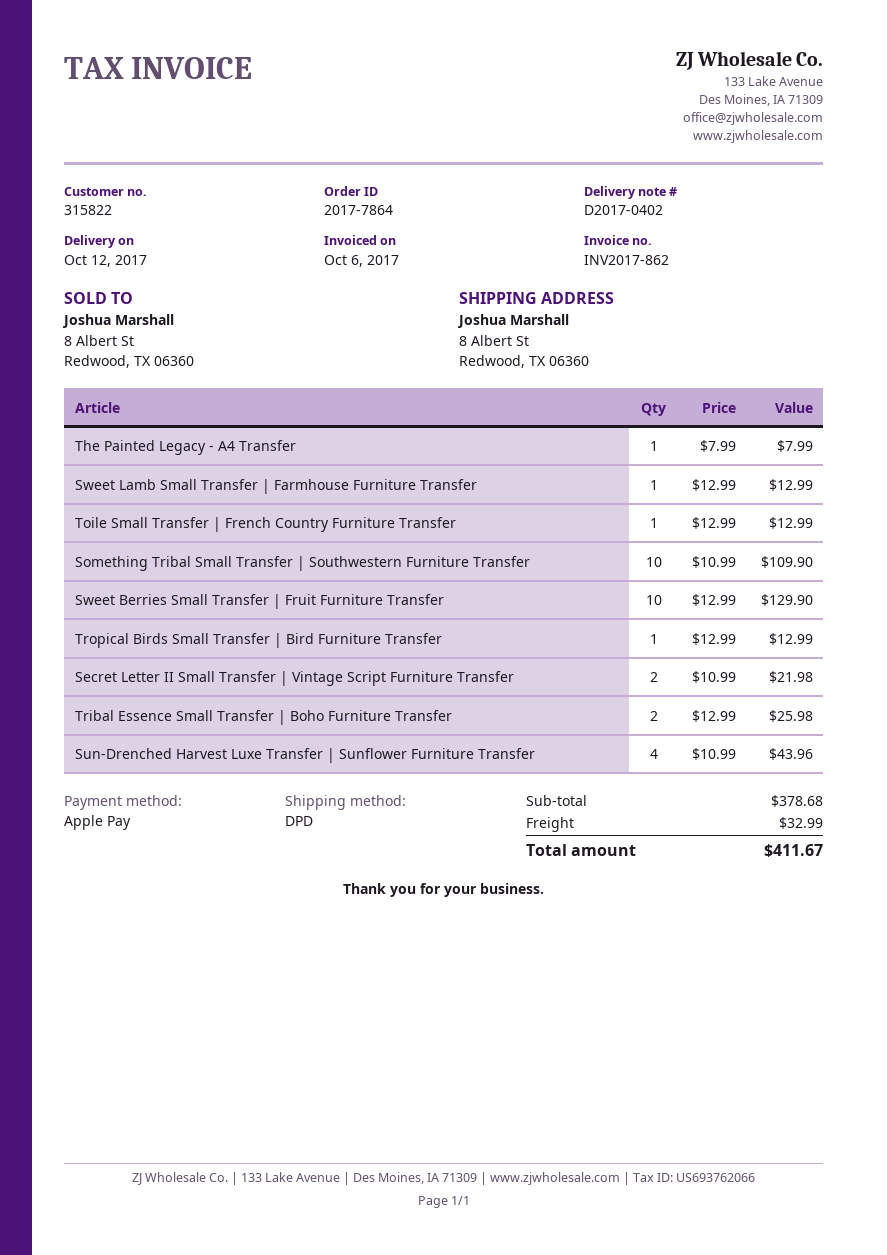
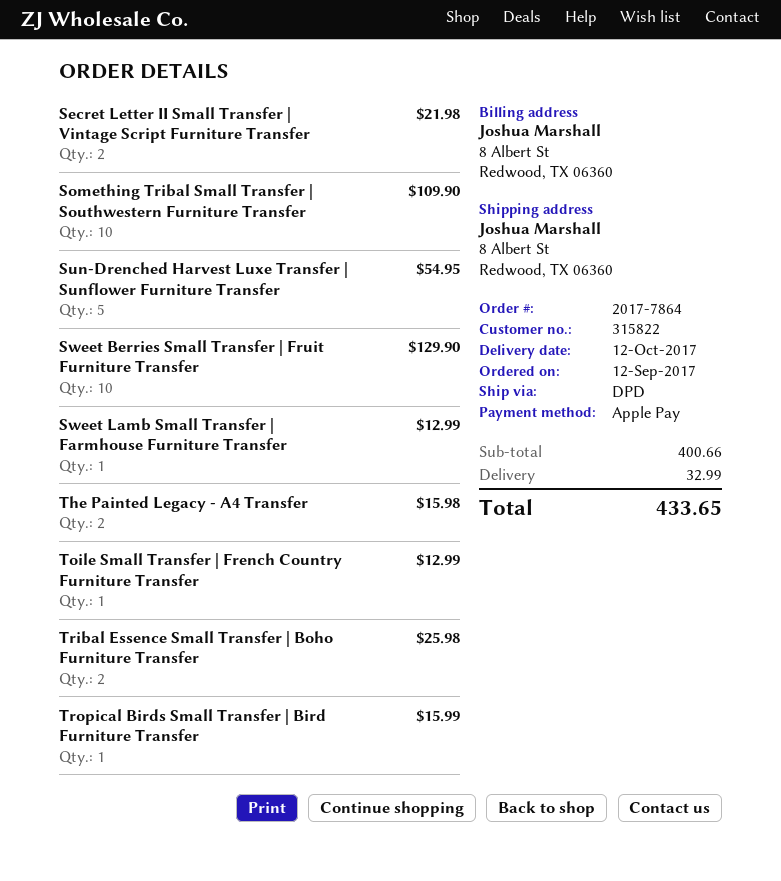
The Painted Legacy - A4 Transfer: 1 for 7.99 -> 2 for 15.98
Tropical Birds Small Transfer | Bird Furniture Transfer: 1 for 12.99 -> 1 for 15.99
Sun-Drenched Harvest Luxe Transfer | Sunflower Furniture Transfer: 4 for 43.96 -> 5 for 54.95
subtotal: 378.68 -> 400.66
total: 411.67 -> 433.65

